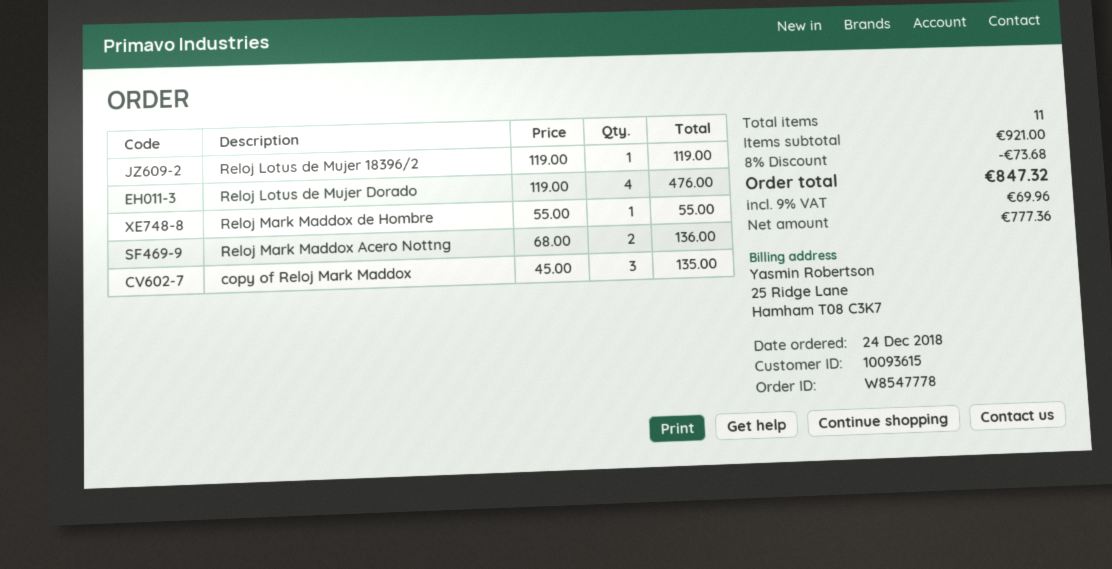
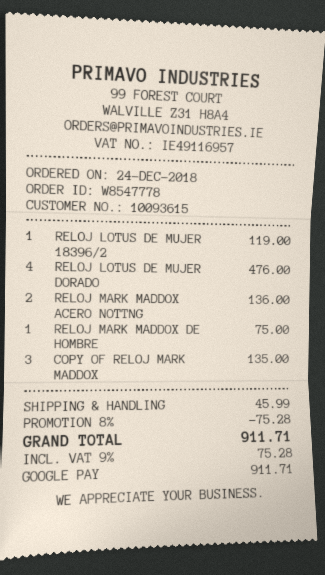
Reloj Mark Maddox de Hombre: 1 for 55.00 -> 1 for 75.00
discount: 8% = 73.68 -> 8% = 75.28
shipping: none -> 45.99
tax: 9% = 69.96 -> 9% = 75.28
total: 847.32 -> 911.71

